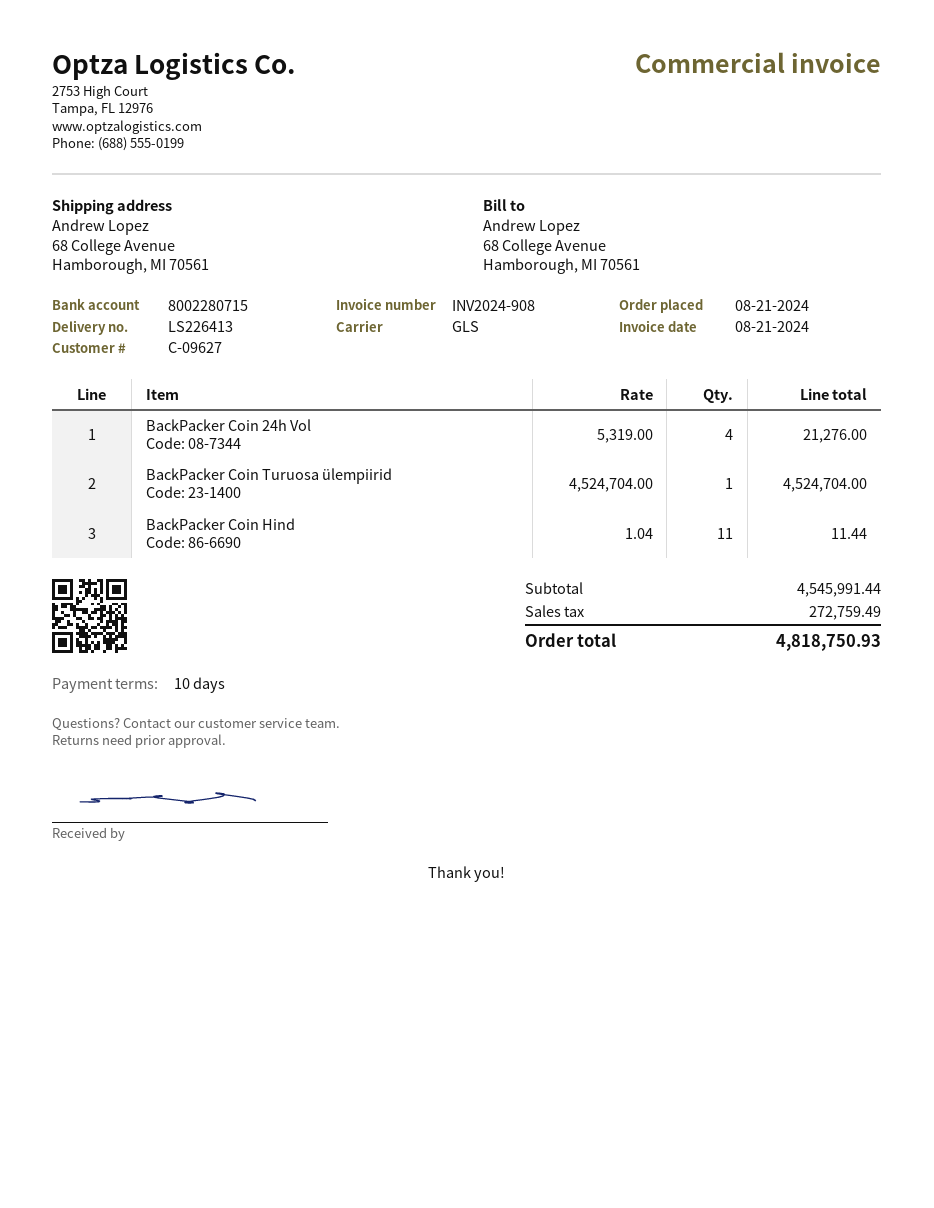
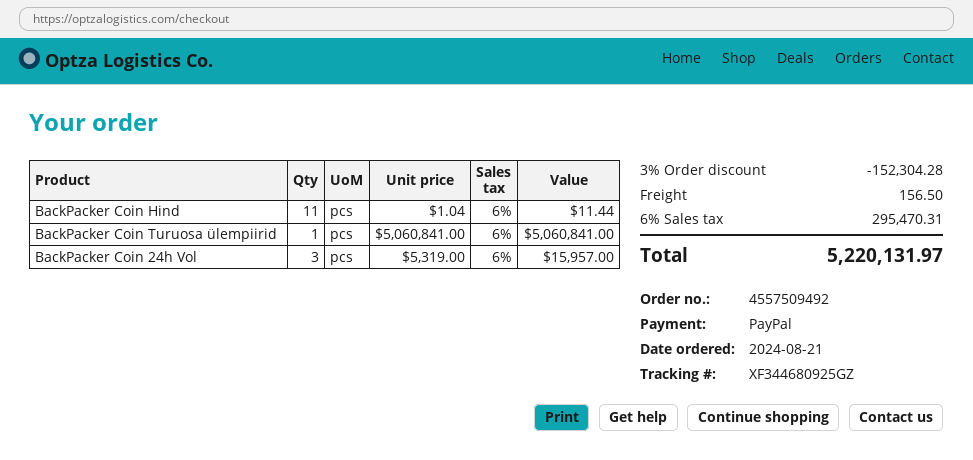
BackPacker Coin 24h Vol: 4 x 5319.00 = 21276.00 -> 3 x 5319.00 = 15957.00
BackPacker Coin Turuosa ülempiirid: 1 x 4524704.00 = 4524704.00 -> 1 x 5060841.00 = 5060841.00
discount: none -> 3% = 152304.28
shipping: none -> 156.50
tax: 272759.49 -> 295470.31
total: 4818750.93 -> 5220131.97

